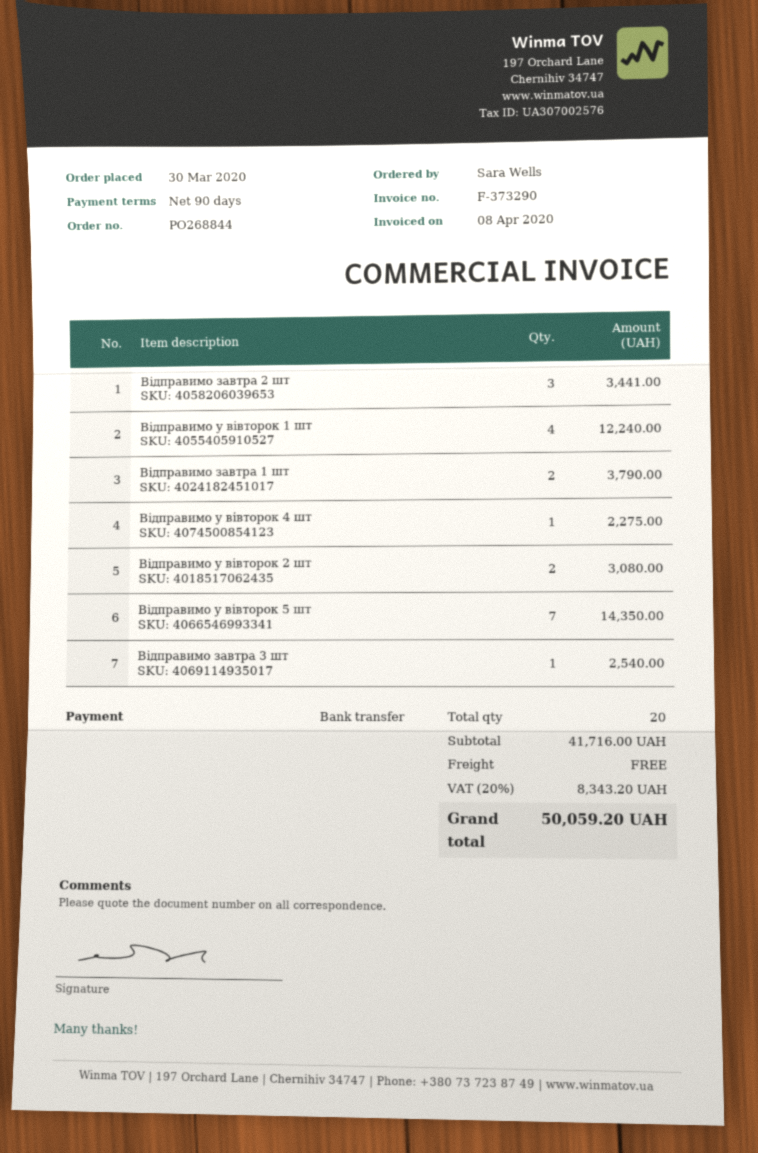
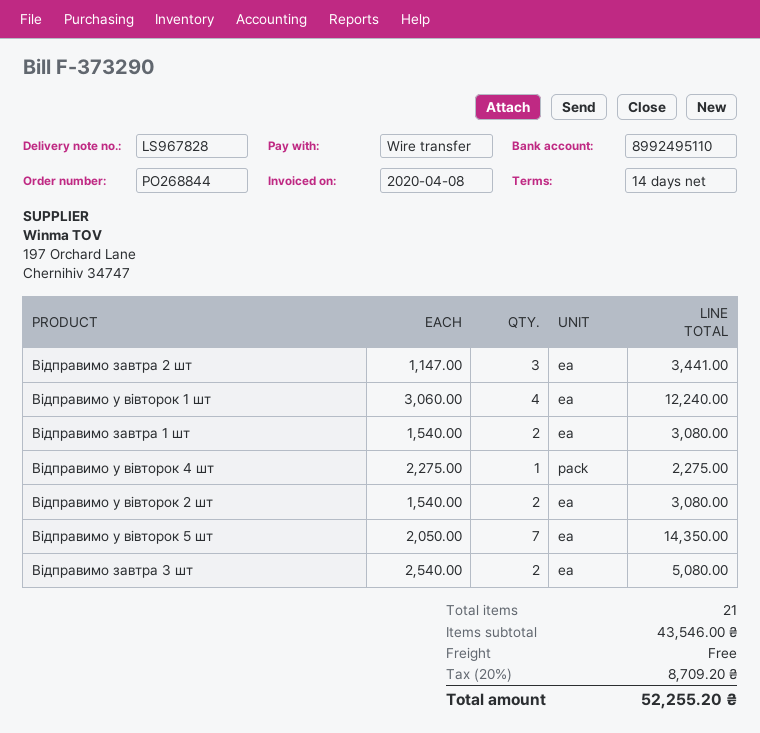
payment terms: 90 days -> 14 days
Відправимо завтра 1 шт: 2 for 3790.00 -> 2 for 3080.00
Відправимо завтра 3 шт: 1 for 2540.00 -> 2 for 5080.00
total quantity: 20 -> 21
subtotal: 41716.00 -> 43546.00
tax: 20% = 8343.20 -> 20% = 8709.20
total: 50059.20 -> 52255.20

